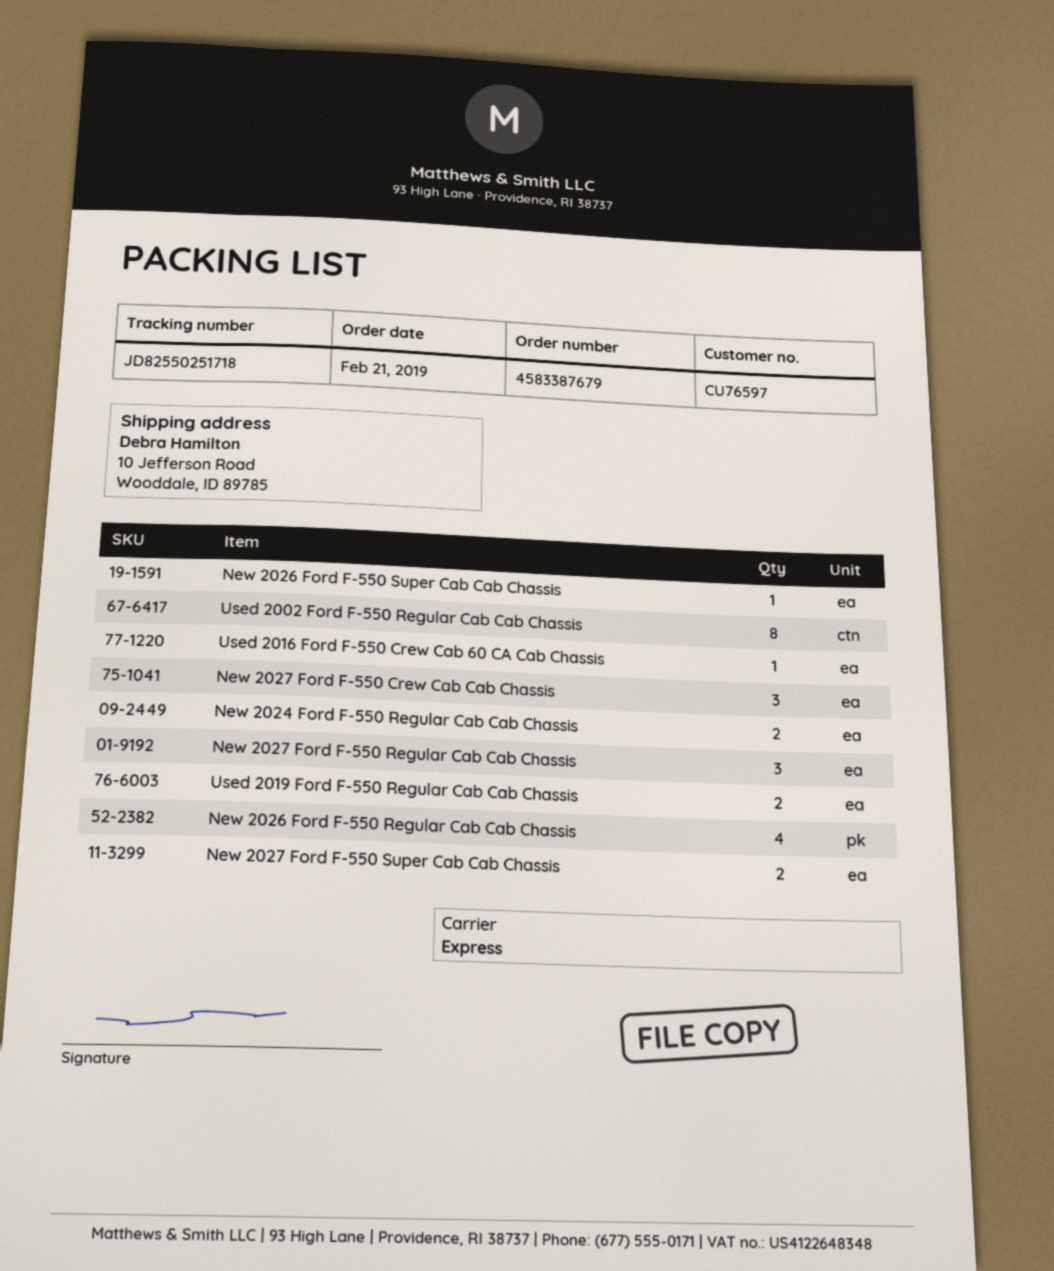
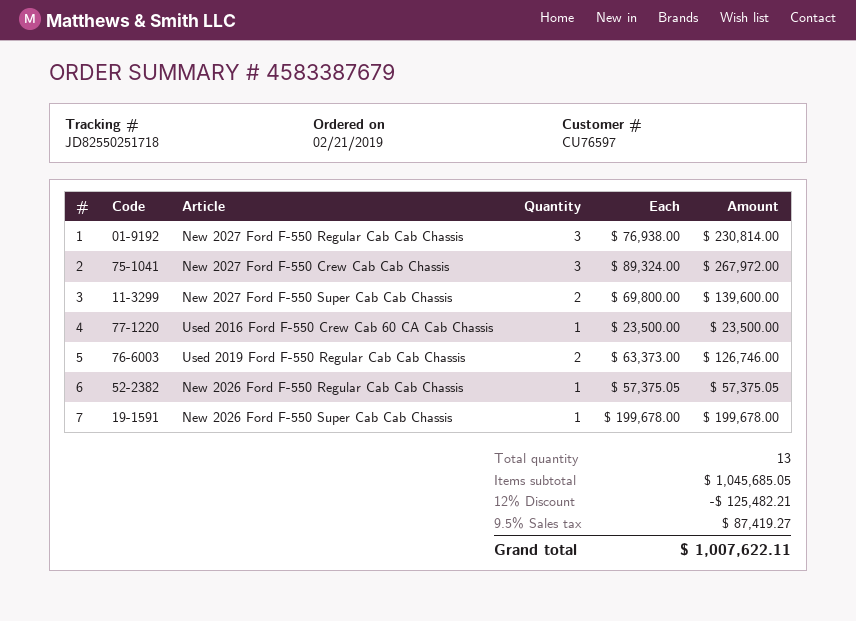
Used 2002 Ford F-550 Regular Cab Cab Chassis: 8 -> none
New 2024 Ford F-550 Regular Cab Cab Chassis: 2 -> none
New 2026 Ford F-550 Regular Cab Cab Chassis: 4 -> 1

